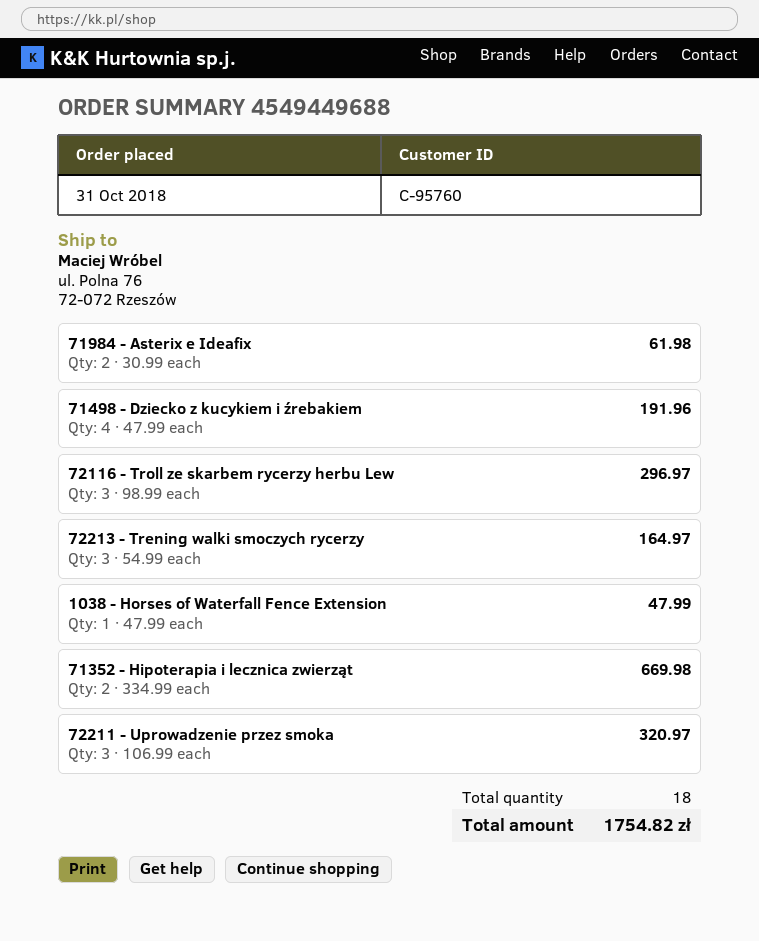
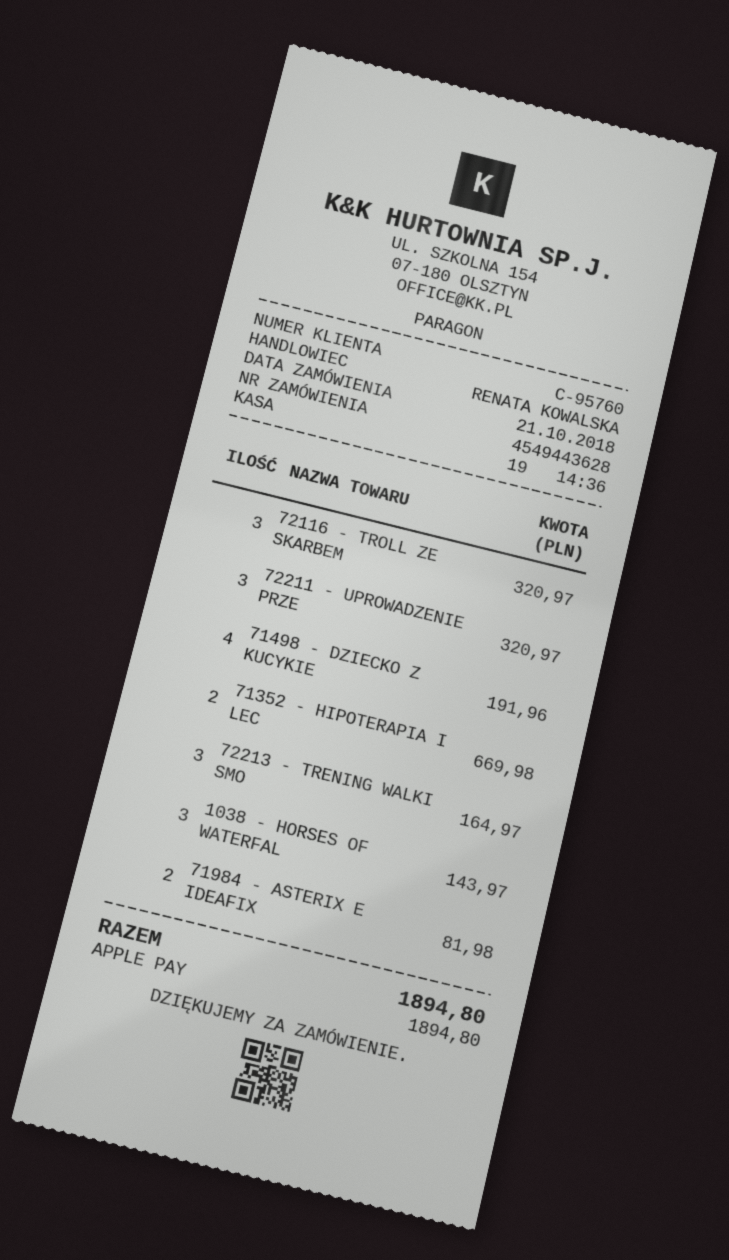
order number: 4549449688 -> 4549443628
order date: 2018-10-31 -> 2018-10-21
71984 - Asterix e Ideafix: 2 for 61.98 -> 2 for 81.98
72116 - Troll ze skarbem rycerzy herbu Lew: 3 for 296.97 -> 3 for 320.97
1038 - Horses of Waterfall Fence Extension: 1 for 47.99 -> 3 for 143.97
total: 1754.82 -> 1894.80

